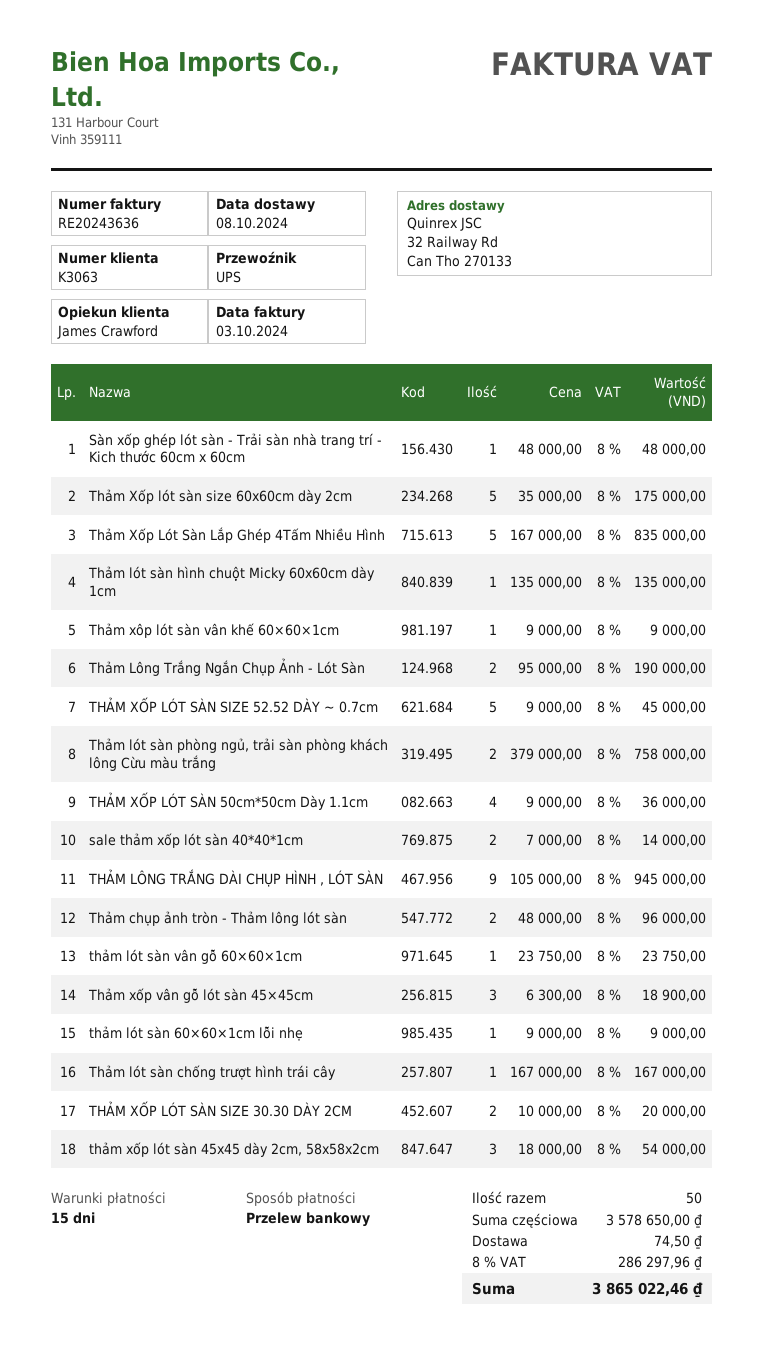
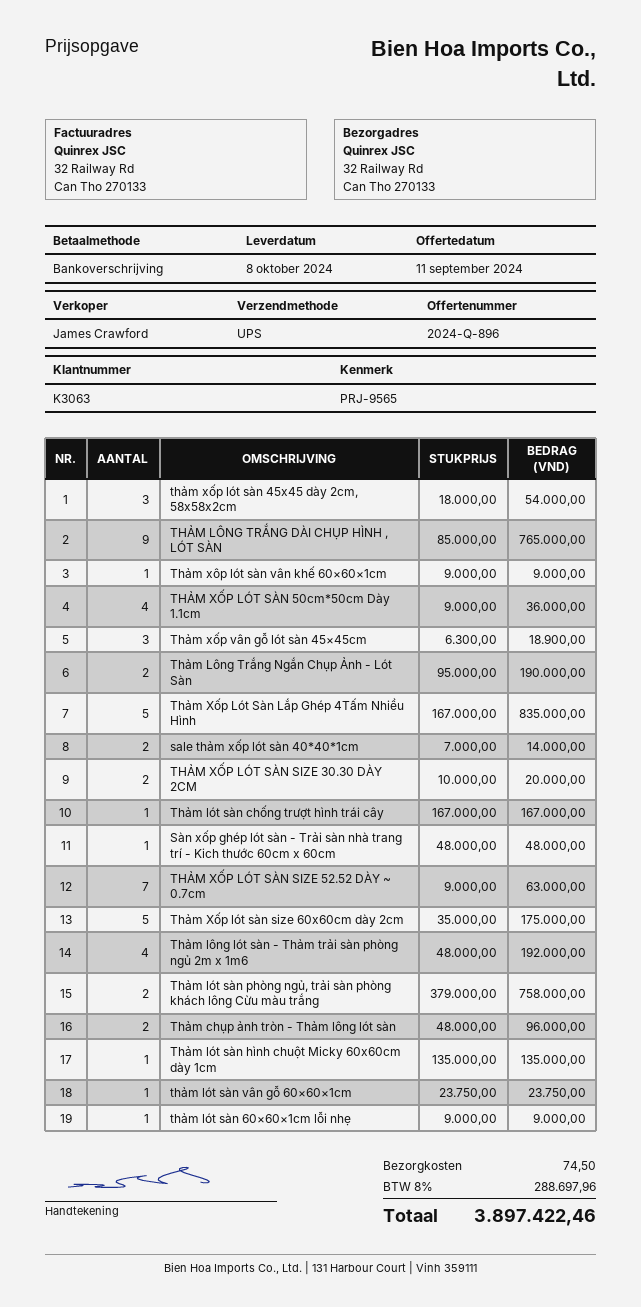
THẢM XỐP LÓT SÀN SIZE 52.52 DÀY ~ 0.7cm: 5 x 9000.00 = 45000.00 -> 7 x 9000.00 = 63000.00
THẢM LÔNG TRẮNG DÀI CHỤP HÌNH , LÓT SÀN: 9 x 105000.00 = 945000.00 -> 9 x 85000.00 = 765000.00
Thảm lông lót sàn - Thảm trải sàn phòng ngủ 2m x 1m6: none -> 4 x 48000.00 = 192000.00
tax: 8% = 286297.96 -> 8% = 288697.96
total: 3865022.46 -> 3897422.46

